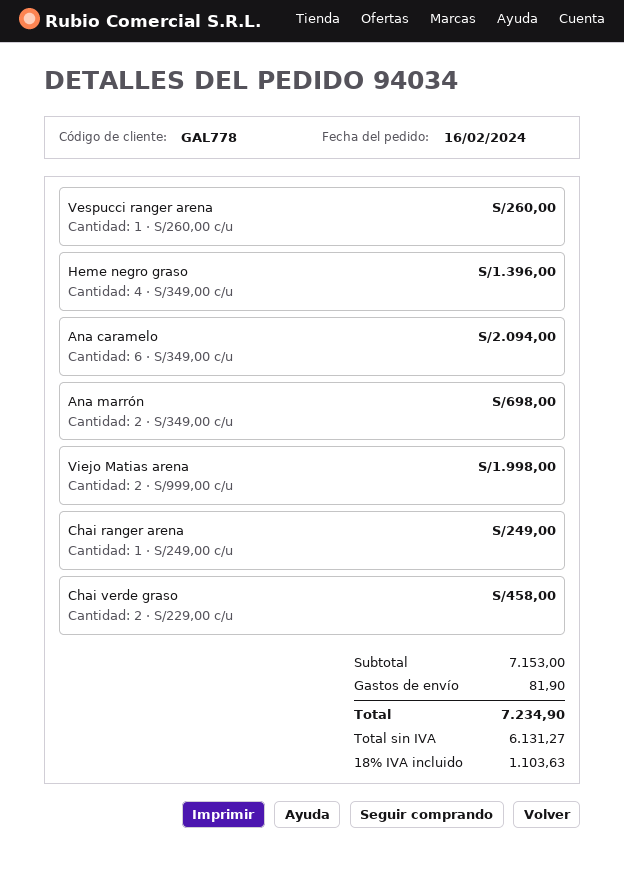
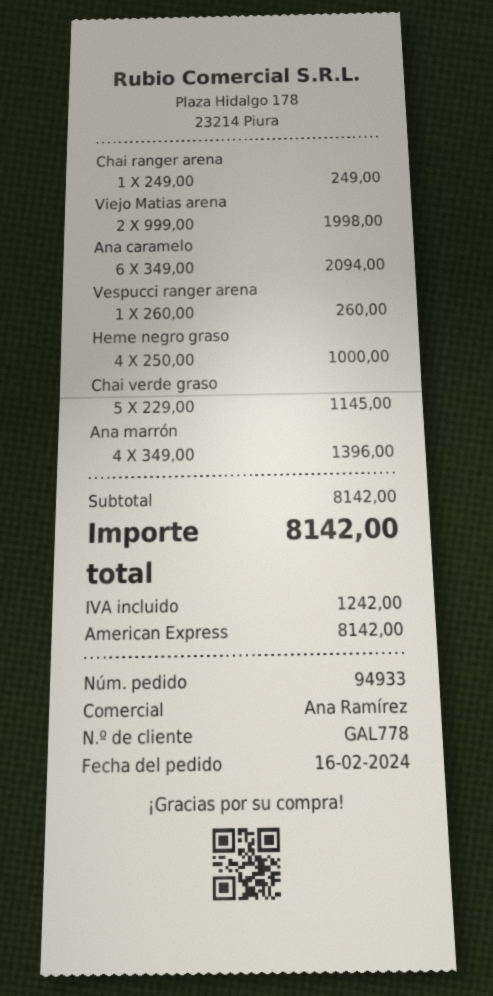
order number: 94034 -> 94933
Heme negro graso: 4 x 349.00 = 1396.00 -> 4 x 250.00 = 1000.00
Ana marrón: 2 x 349.00 = 698.00 -> 4 x 349.00 = 1396.00
Chai verde graso: 2 x 229.00 = 458.00 -> 5 x 229.00 = 1145.00
subtotal: 7153.00 -> 8142.00
shipping: 81.90 -> none
tax: 1103.63 -> 1242.00
total: 7234.90 -> 8142.00

